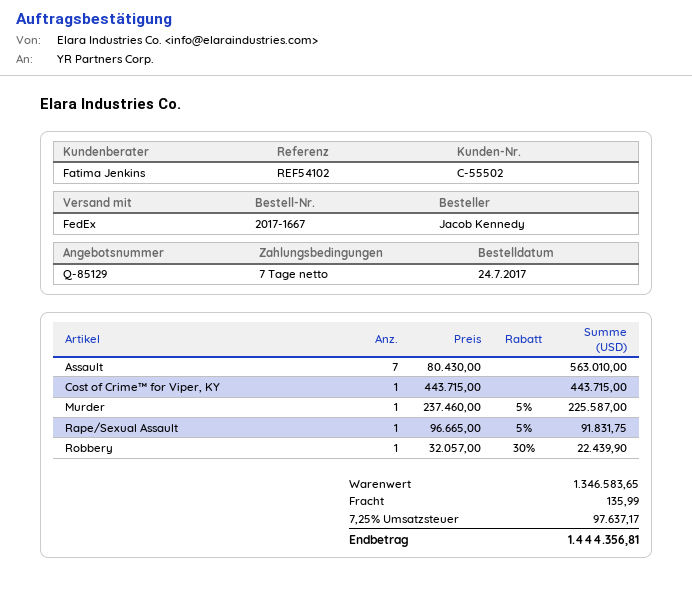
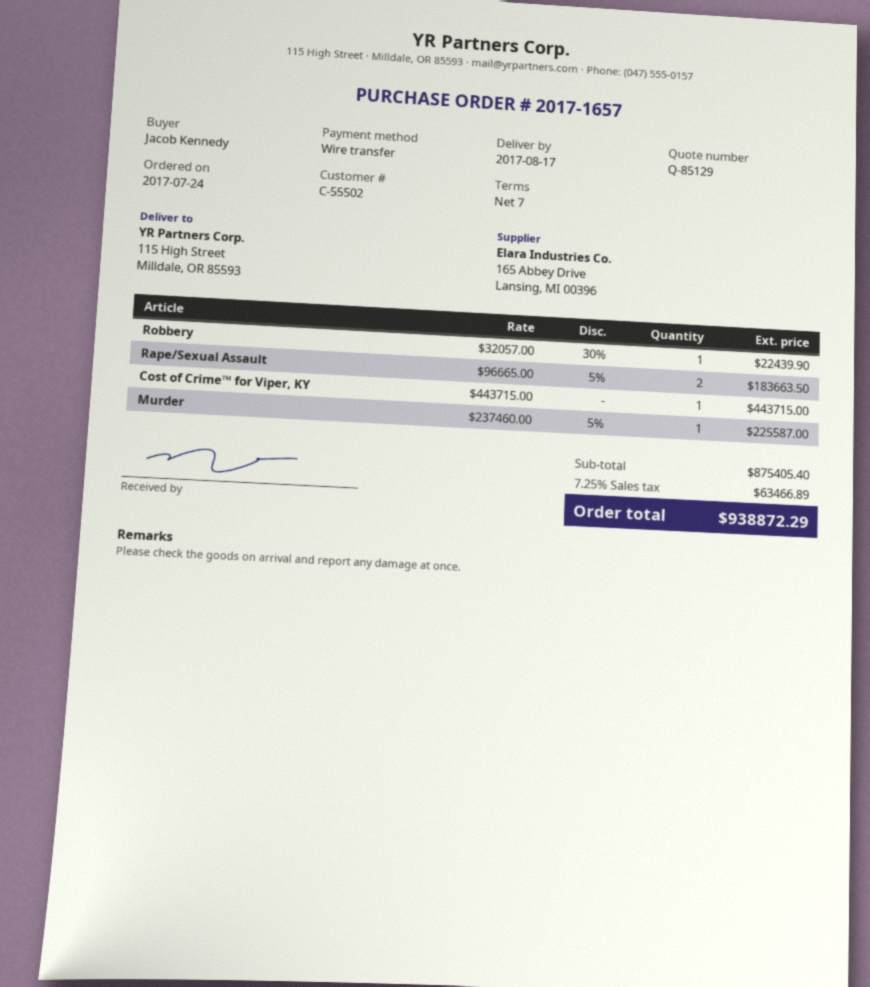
order number: 2017-1667 -> 2017-1657
Assault: 7 x 80430.00 = 563010.00 -> none
Rape/Sexual Assault: 1 x 96665.00 - 5% = 91831.75 -> 2 x 96665.00 - 5% = 183663.50
subtotal: 1346583.65 -> 875405.40
shipping: 135.99 -> none
tax: 7.25% = 97637.17 -> 7.25% = 63466.89
total: 1444356.81 -> 938872.29

